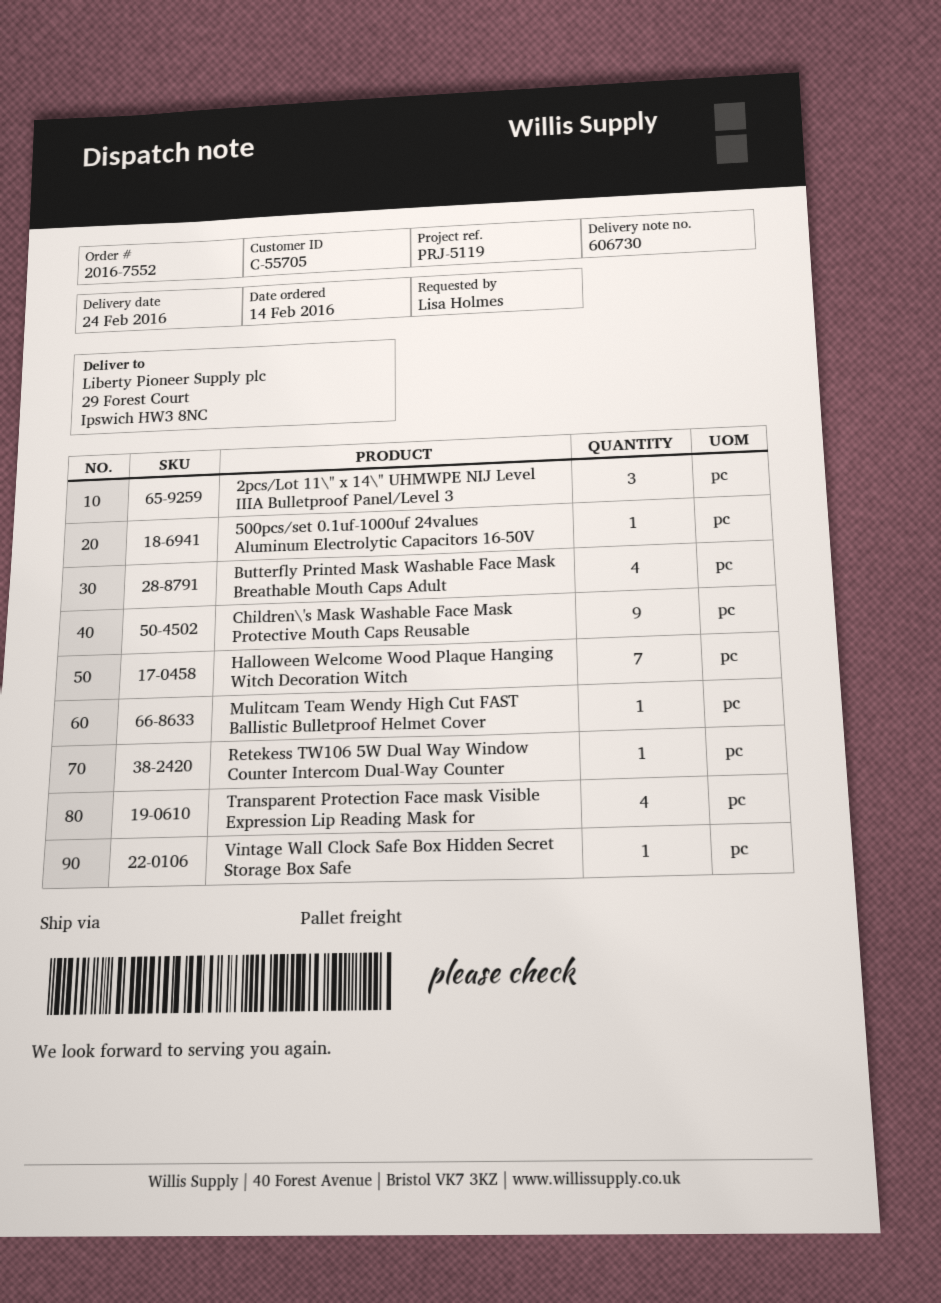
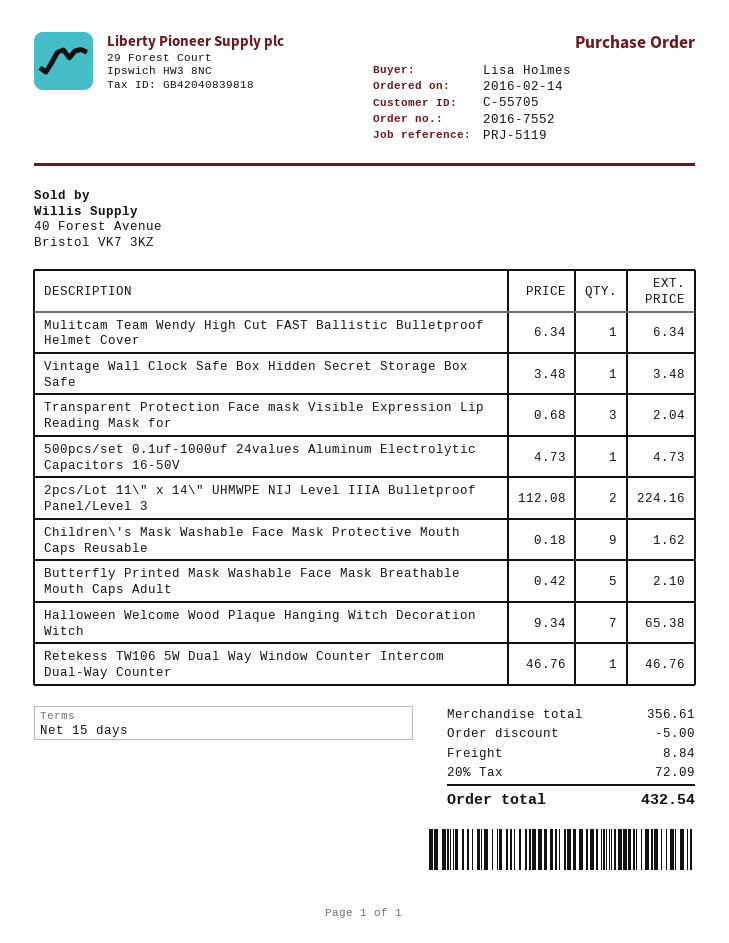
2pcs/Lot 11\" x 14\" UHMWPE NIJ Level IIIA Bulletproof Panel/Level 3: 3 -> 2
Butterfly Printed Mask Washable Face Mask Breathable Mouth Caps Adult: 4 -> 5
Transparent Protection Face mask Visible Expression Lip Reading Mask for: 4 -> 3

